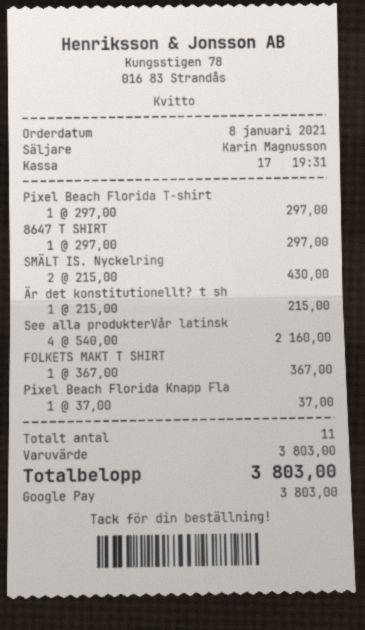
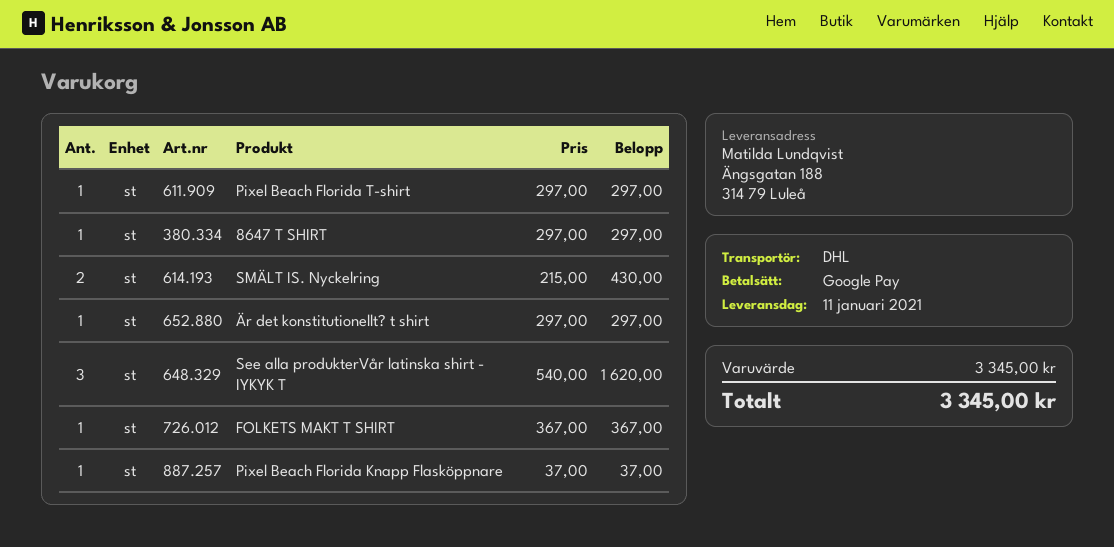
Är det konstitutionellt? t sh: 1 x 215.00 = 215.00 -> 1 x 297.00 = 297.00
See alla produkterVår latinsk: 4 x 540.00 = 2160.00 -> 3 x 540.00 = 1620.00
subtotal: 3803.00 -> 3345.00
total: 3803.00 -> 3345.00

